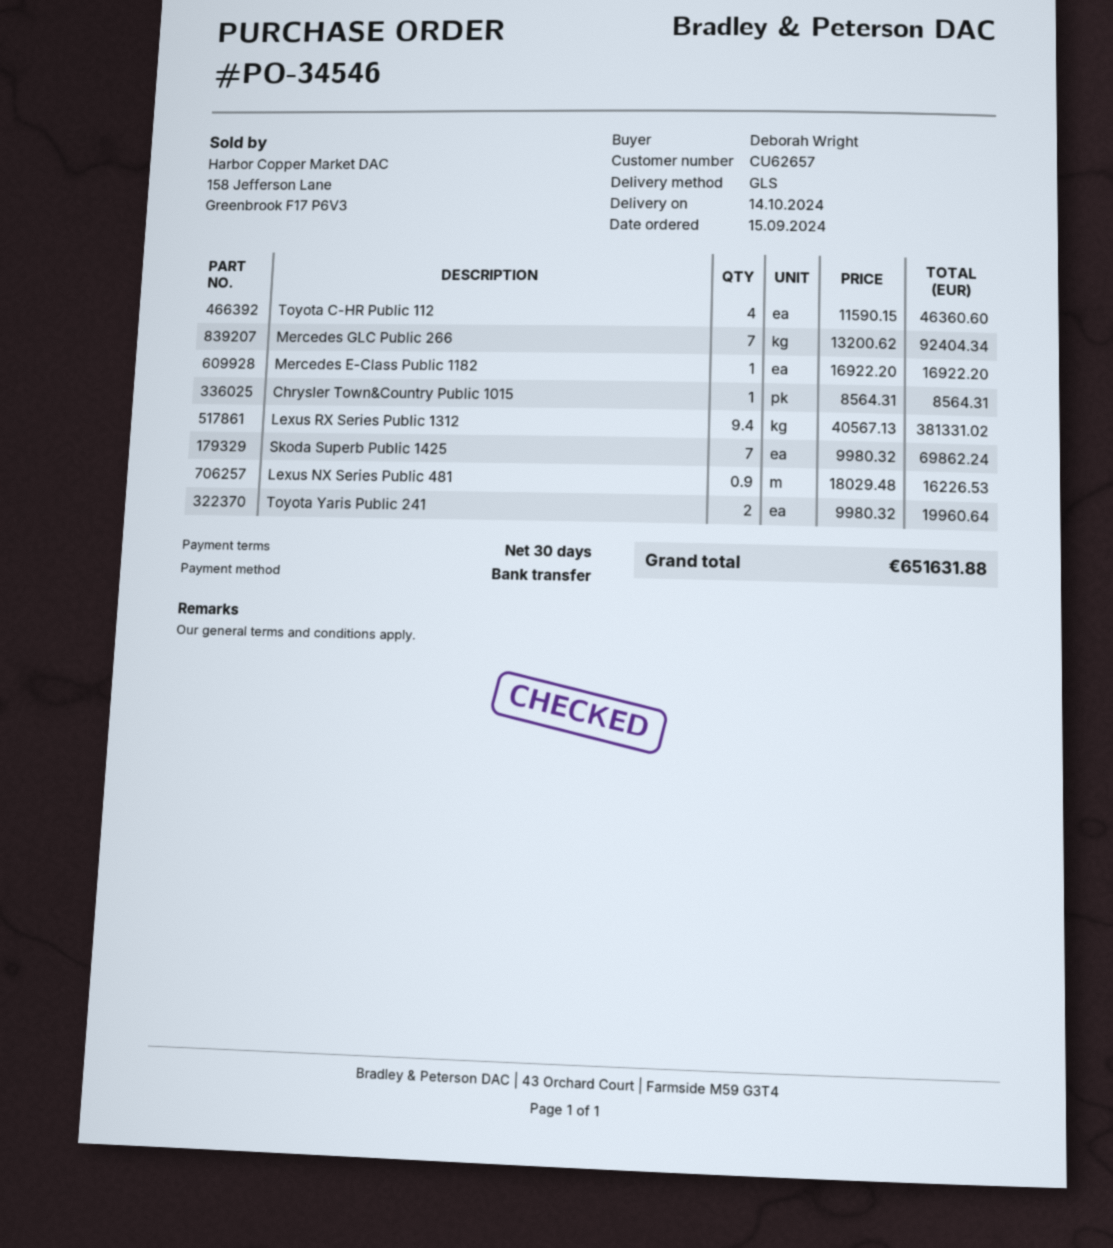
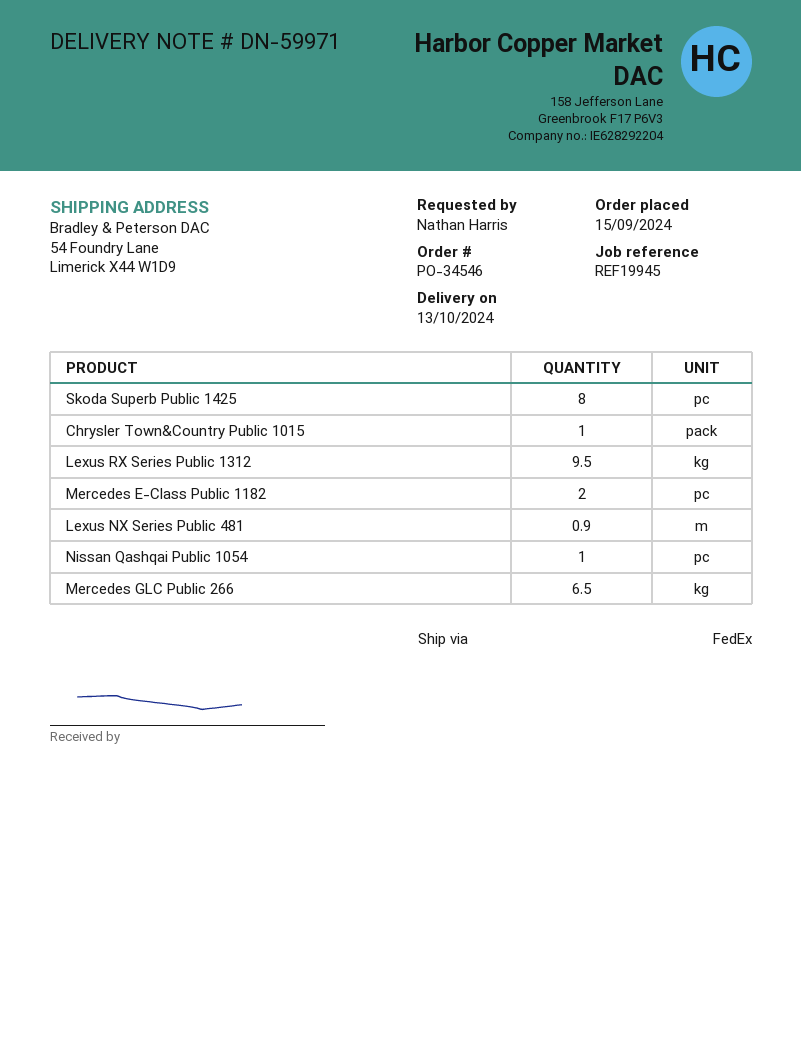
delivery date: 2024-10-14 -> 2024-10-13
ordered by: Deborah Wright -> Nathan Harris
shipping method: GLS -> FedEx
Toyota C-HR Public 112: 4 -> none
Mercedes GLC Public 266: 7 -> 6.5
Mercedes E-Class Public 1182: 1 -> 2
Lexus RX Series Public 1312: 9.4 -> 9.5
Skoda Superb Public 1425: 7 -> 8
Toyota Yaris Public 241: 2 -> none
Nissan Qashqai Public 1054: none -> 1

